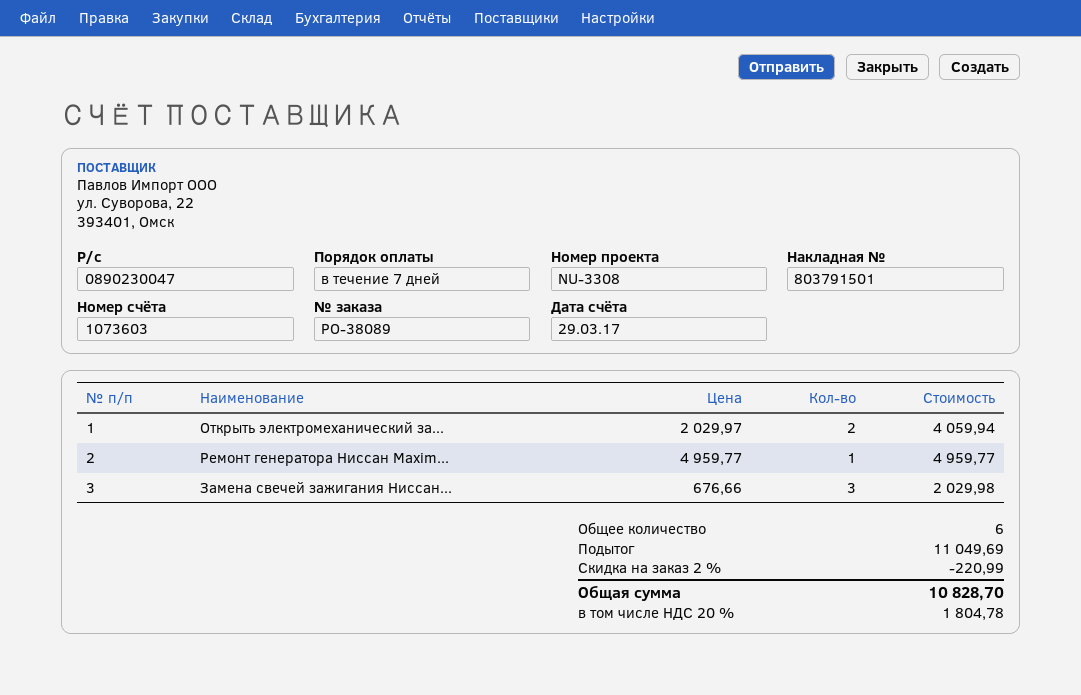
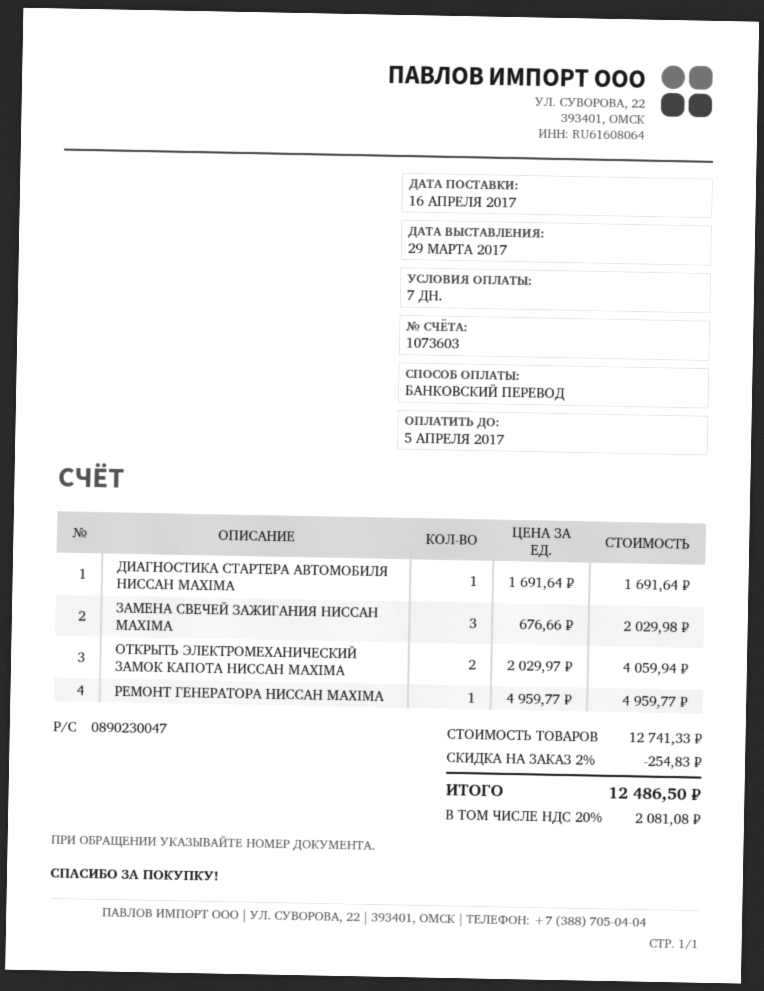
ДИАГНОСТИКА СТАРТЕРА АВТОМОБИЛЯ НИССАН MAXIMA: none -> 1 x 1691.64 = 1691.64
subtotal: 11049.69 -> 12741.33
discount: 2% = 220.99 -> 2% = 254.83
tax: 20% = 1804.78 -> 20% = 2081.08
total: 10828.70 -> 12486.50

